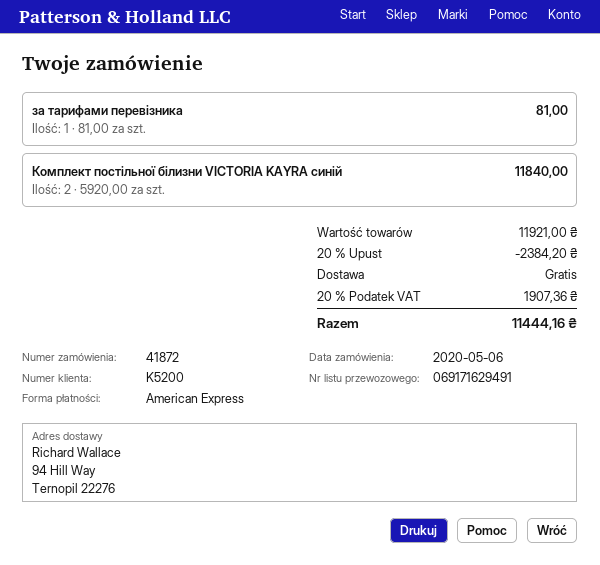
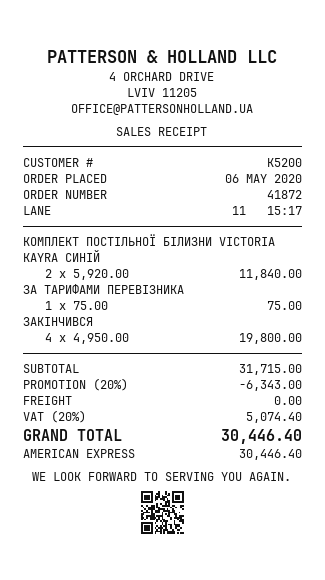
за тарифами перевізника: 1 x 81.00 = 81.00 -> 1 x 75.00 = 75.00
ЗАКІНЧИВСЯ: none -> 4 x 4950.00 = 19800.00
subtotal: 11921.00 -> 31715.00
discount: 20% = 2384.20 -> 20% = 6343.00
tax: 20% = 1907.36 -> 20% = 5074.40
total: 11444.16 -> 30446.40

